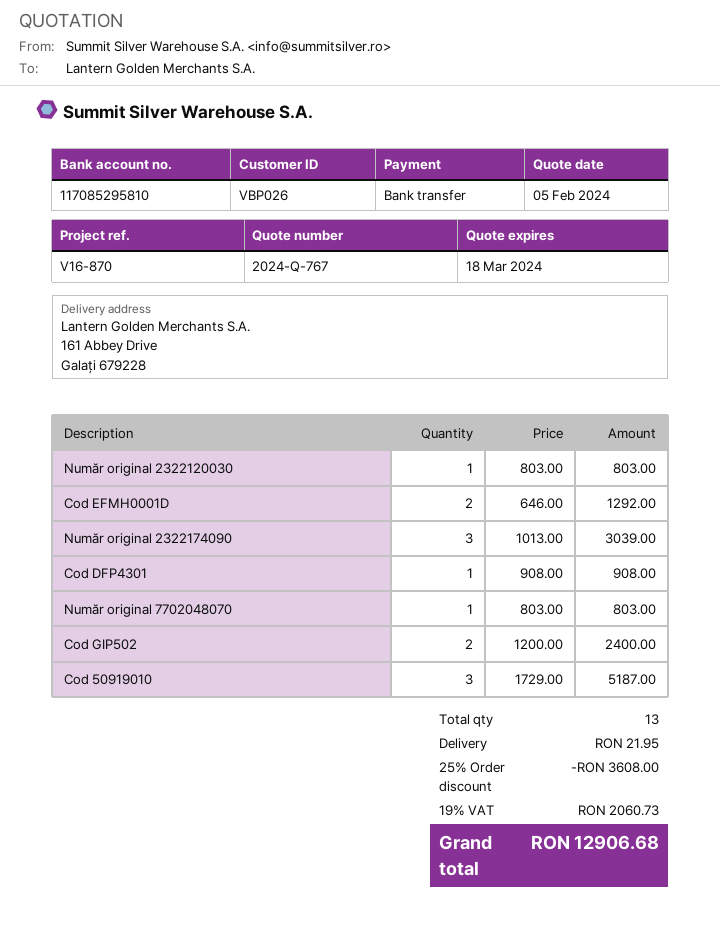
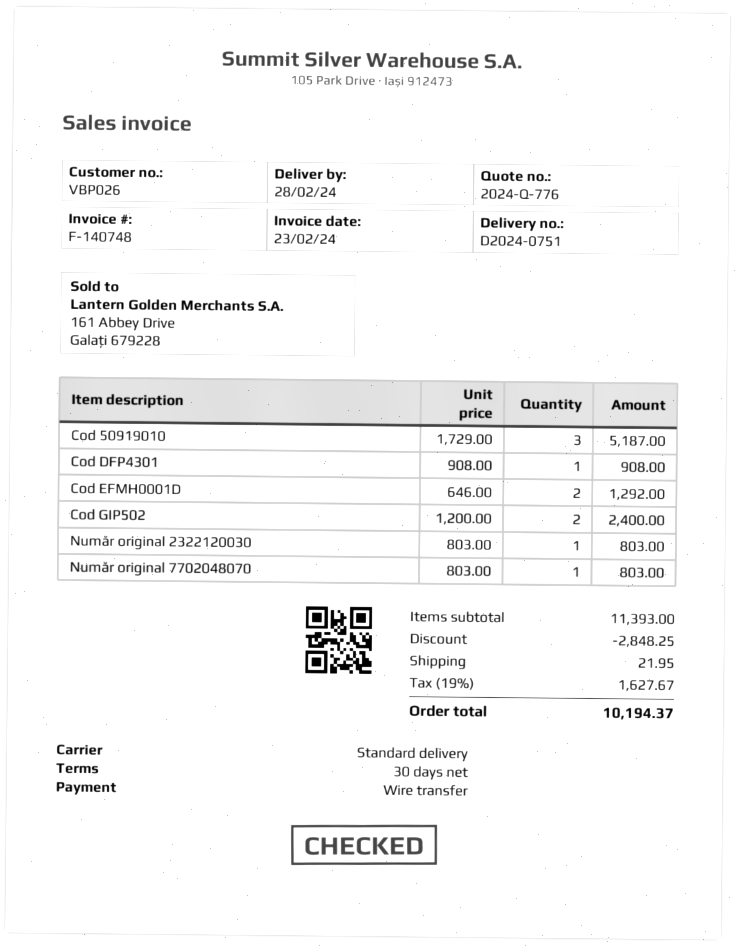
quote number: 2024-Q-767 -> 2024-Q-776
Număr original 2322174090: 3 x 1013.00 = 3039.00 -> none
discount: 3608.00 -> 2848.25
tax: 19% = 2060.73 -> 19% = 1627.67
total: 12906.68 -> 10194.37

